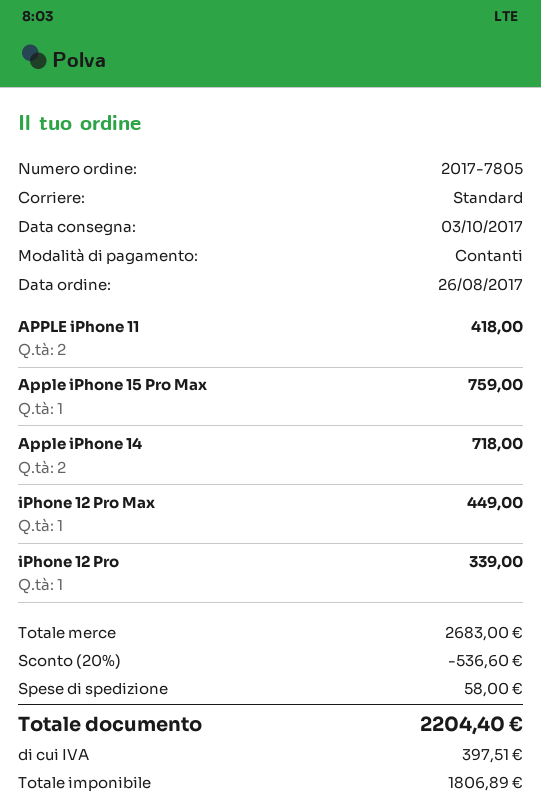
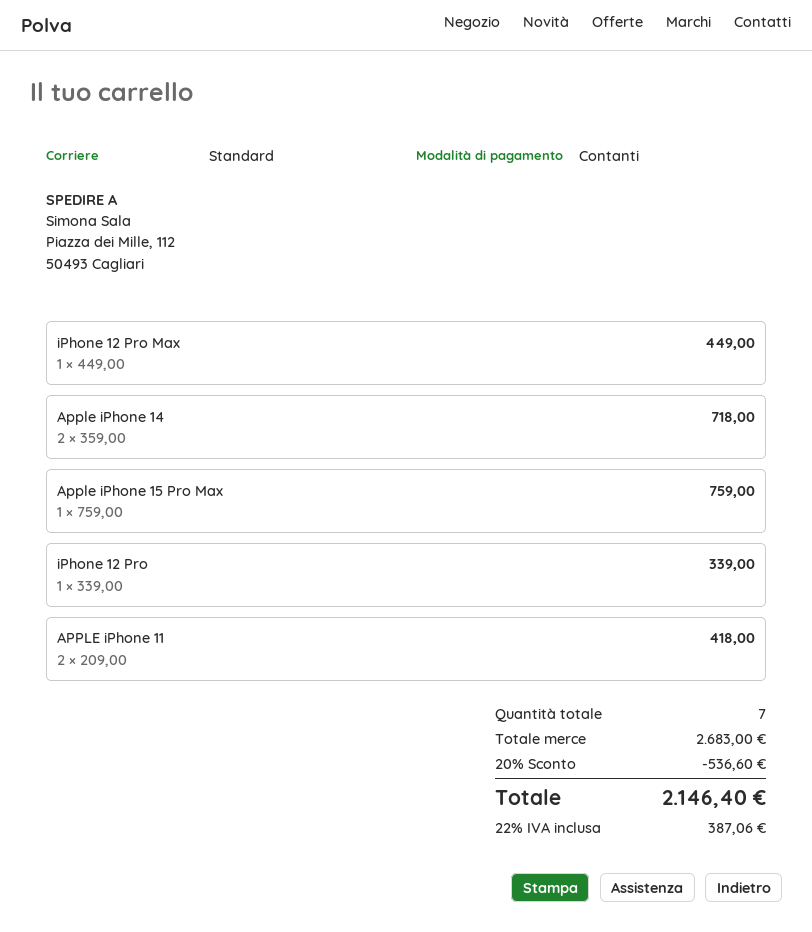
shipping: 58.00 -> none
tax: 397.51 -> 387.06
total: 2204.40 -> 2146.40

